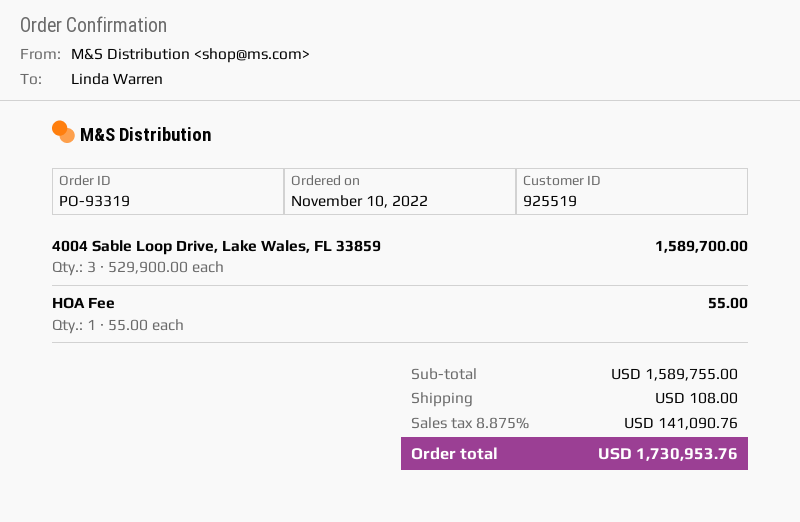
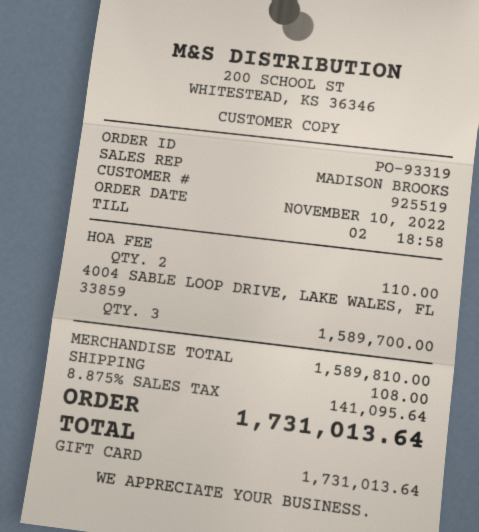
HOA Fee: 1 for 55.00 -> 2 for 110.00
subtotal: 1589755.00 -> 1589810.00
tax: 8.875% = 141090.76 -> 8.875% = 141095.64
total: 1730953.76 -> 1731013.64

